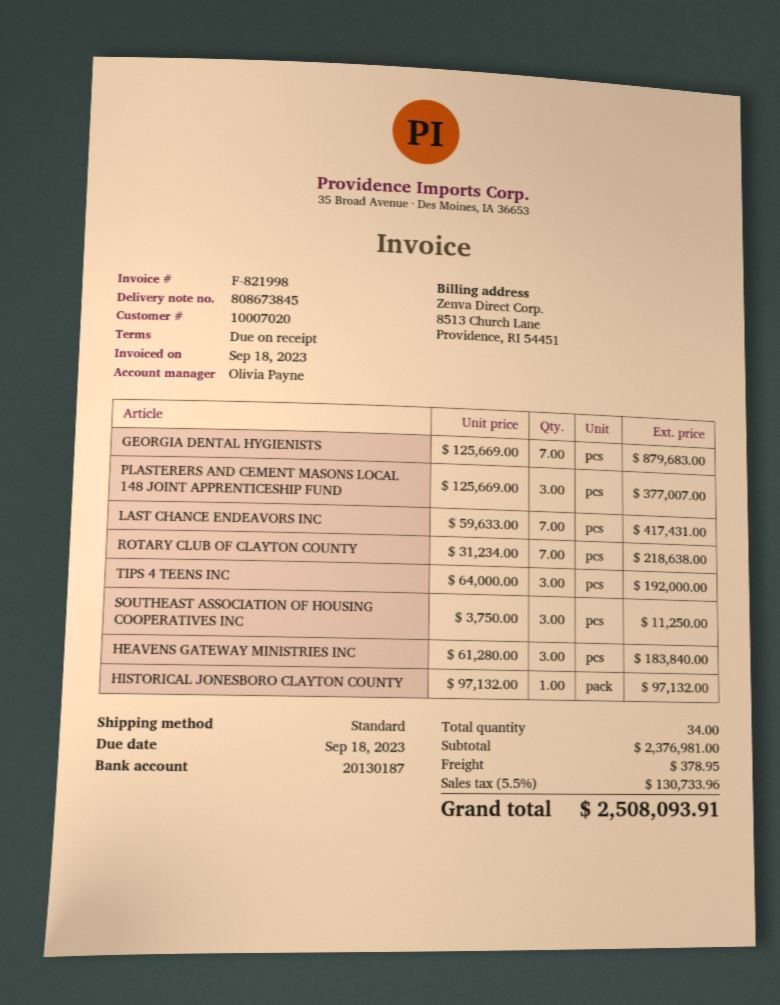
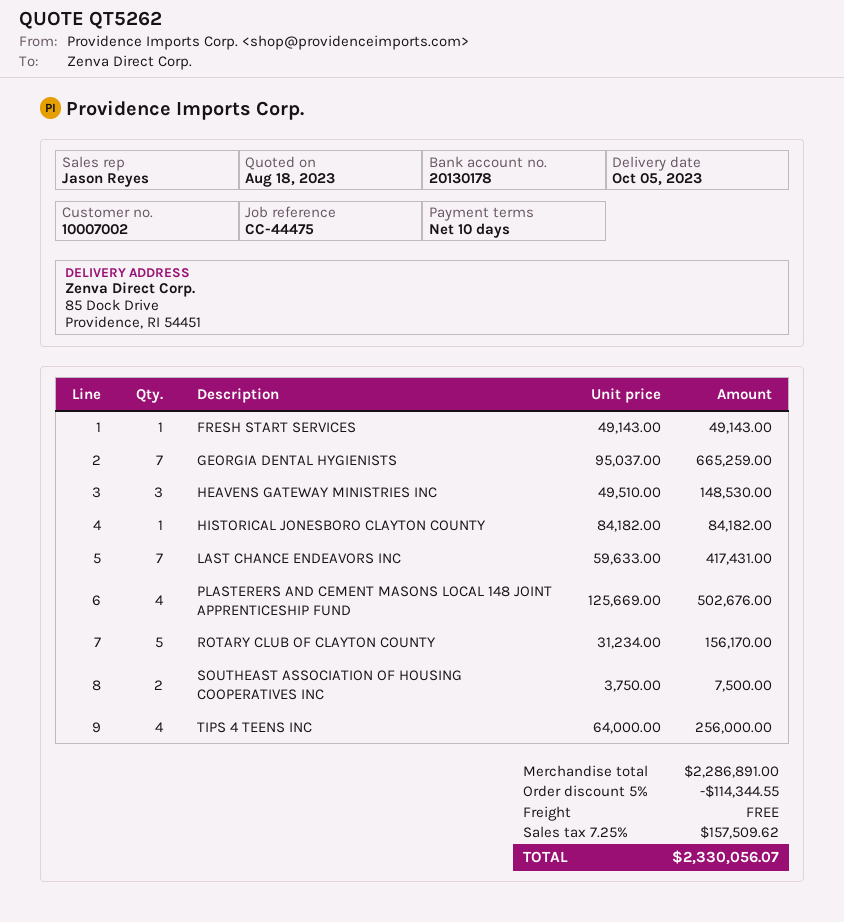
payment terms: on receipt -> 10 days
customer number: 10007020 -> 10007002
sales rep: Olivia Payne -> Jason Reyes
bank account: 20130187 -> 20130178
GEORGIA DENTAL HYGIENISTS: 7 x 125669.00 = 879683.00 -> 7 x 95037.00 = 665259.00
PLASTERERS AND CEMENT MASONS LOCAL 148 JOINT APPRENTICESHIP FUND: 3 x 125669.00 = 377007.00 -> 4 x 125669.00 = 502676.00
ROTARY CLUB OF CLAYTON COUNTY: 7 x 31234.00 = 218638.00 -> 5 x 31234.00 = 156170.00
TIPS 4 TEENS INC: 3 x 64000.00 = 192000.00 -> 4 x 64000.00 = 256000.00
SOUTHEAST ASSOCIATION OF HOUSING COOPERATIVES INC: 3 x 3750.00 = 11250.00 -> 2 x 3750.00 = 7500.00
HEAVENS GATEWAY MINISTRIES INC: 3 x 61280.00 = 183840.00 -> 3 x 49510.00 = 148530.00
HISTORICAL JONESBORO CLAYTON COUNTY: 1 x 97132.00 = 97132.00 -> 1 x 84182.00 = 84182.00
FRESH START SERVICES: none -> 1 x 49143.00 = 49143.00
subtotal: 2376981.00 -> 2286891.00
discount: none -> 5% = 114344.55
shipping: 378.95 -> 0.00
tax: 5.5% = 130733.96 -> 7.25% = 157509.62
total: 2508093.91 -> 2330056.07

